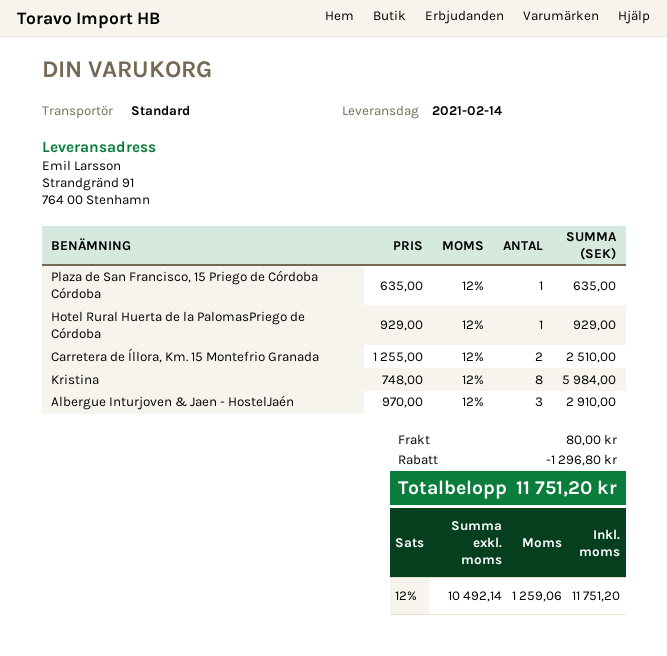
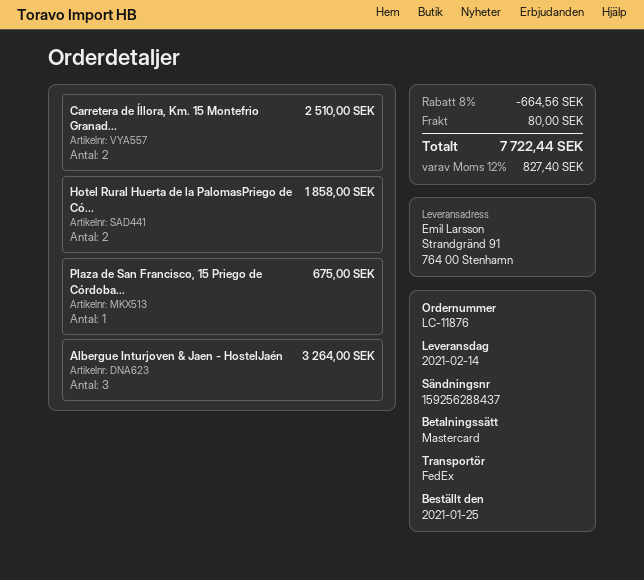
shipping method: standard -> FedEx
Plaza de San Francisco, 15 Priego de Córdoba Córdoba: 1 for 635.00 -> 1 for 675.00
Hotel Rural Huerta de la PalomasPriego de Córdoba: 1 for 929.00 -> 2 for 1858.00
Kristina: 8 for 5984.00 -> none
Albergue Inturjoven & Jaen - HostelJaén: 3 for 2910.00 -> 3 for 3264.00
discount: 1296.80 -> 664.56
tax: 12% = 1259.06 -> 12% = 827.40
total: 11751.20 -> 7722.44

